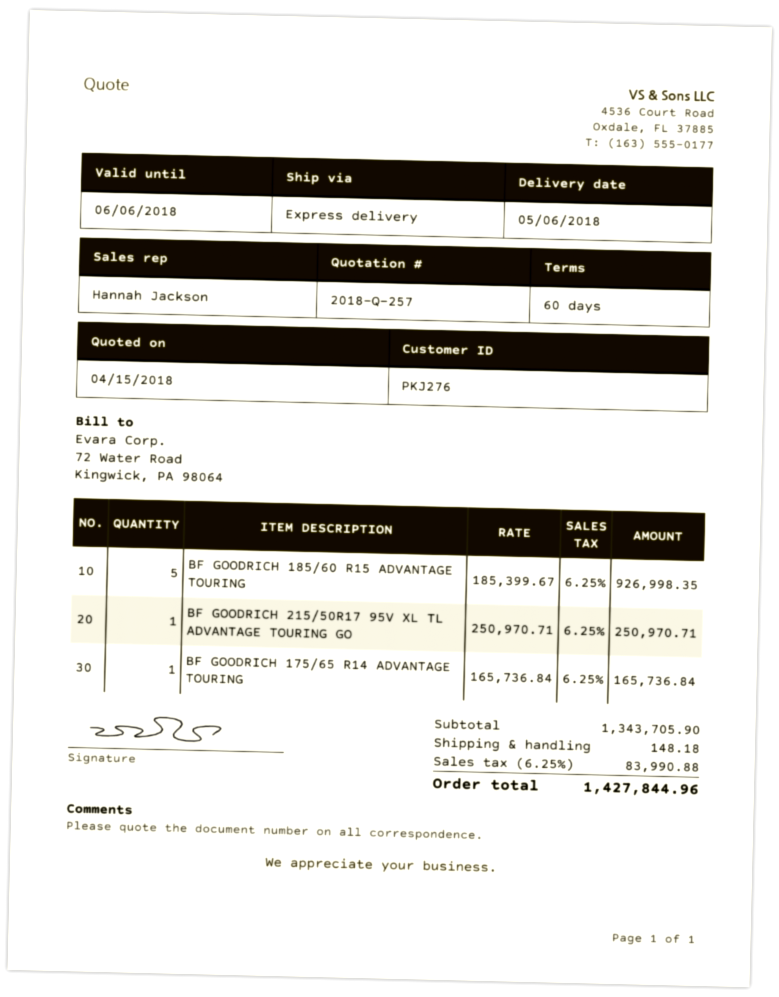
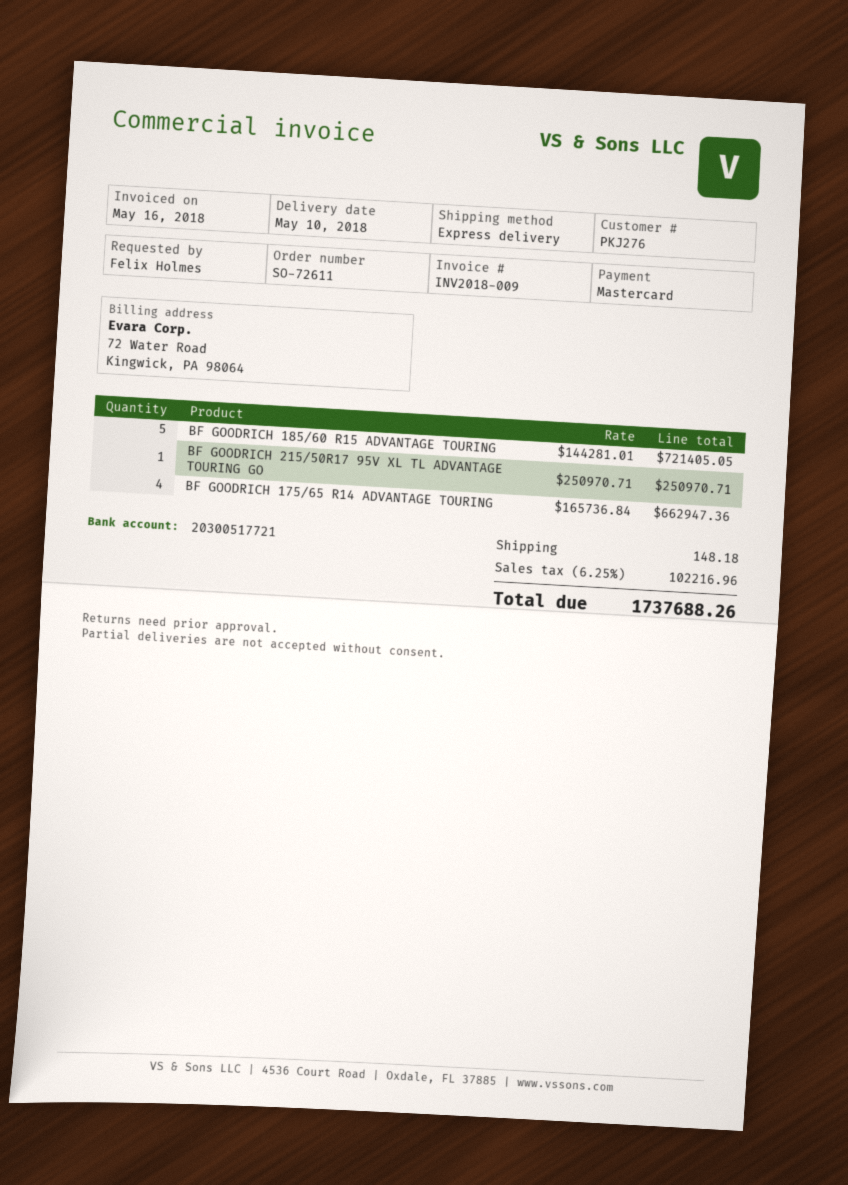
delivery date: 2018-05-06 -> 2018-05-10
BF GOODRICH 185/60 R15 ADVANTAGE TOURING: 5 x 185399.67 = 926998.35 -> 5 x 144281.01 = 721405.05
BF GOODRICH 175/65 R14 ADVANTAGE TOURING: 1 x 165736.84 = 165736.84 -> 4 x 165736.84 = 662947.36
tax: 6.25% = 83990.88 -> 6.25% = 102216.96
total: 1427844.96 -> 1737688.26

